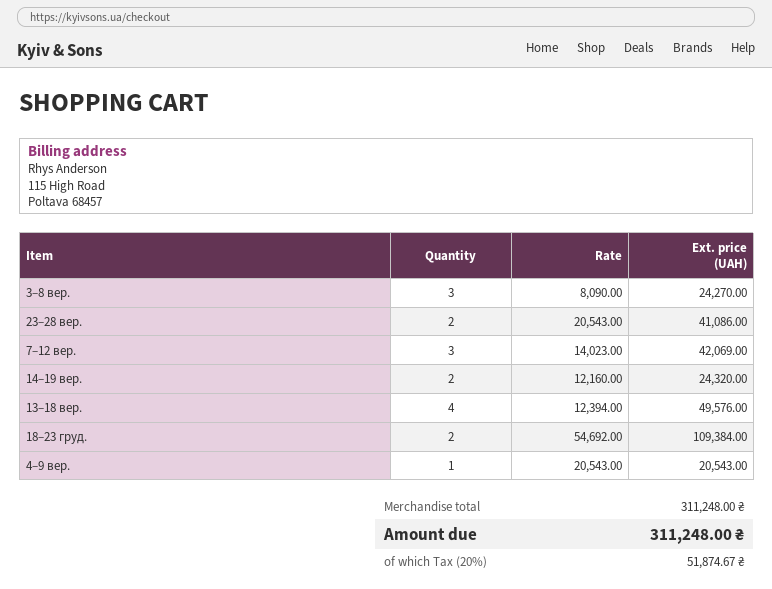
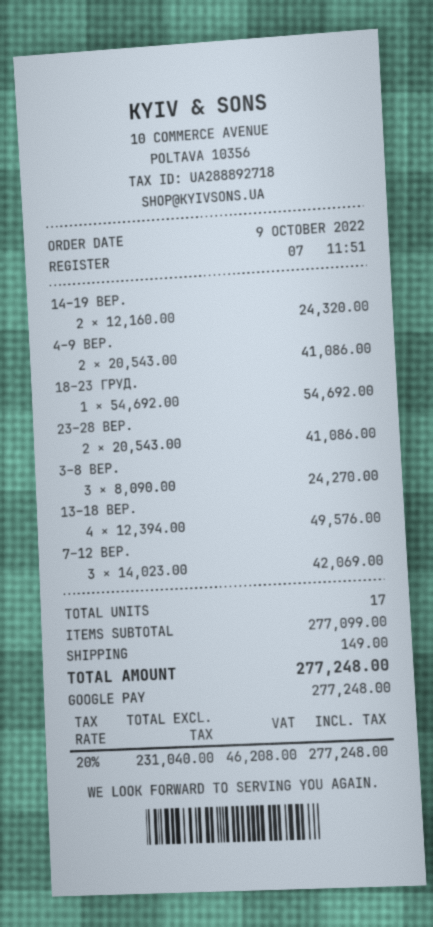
18–23 груд.: 2 x 54692.00 = 109384.00 -> 1 x 54692.00 = 54692.00
4–9 вер.: 1 x 20543.00 = 20543.00 -> 2 x 20543.00 = 41086.00
subtotal: 311248.00 -> 277099.00
shipping: none -> 149.00
tax: 20% = 51874.67 -> 20% = 46208.00
total: 311248.00 -> 277248.00

